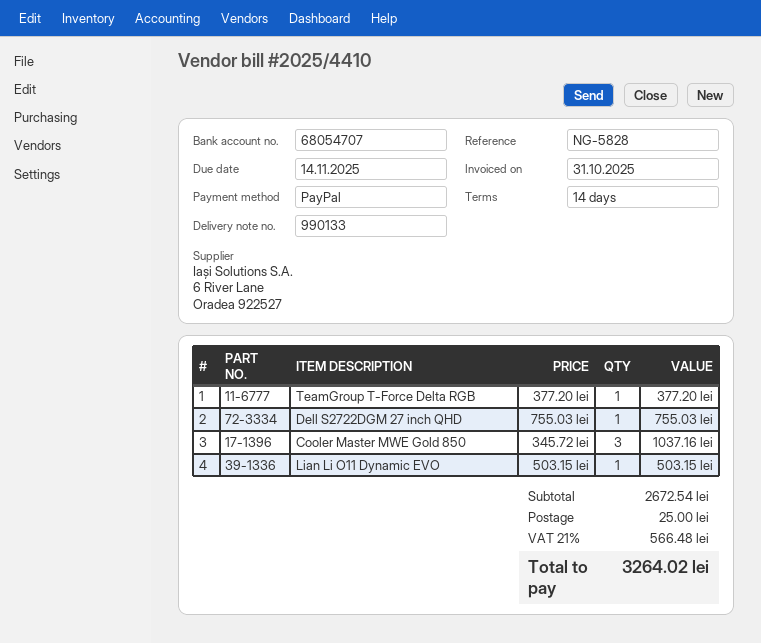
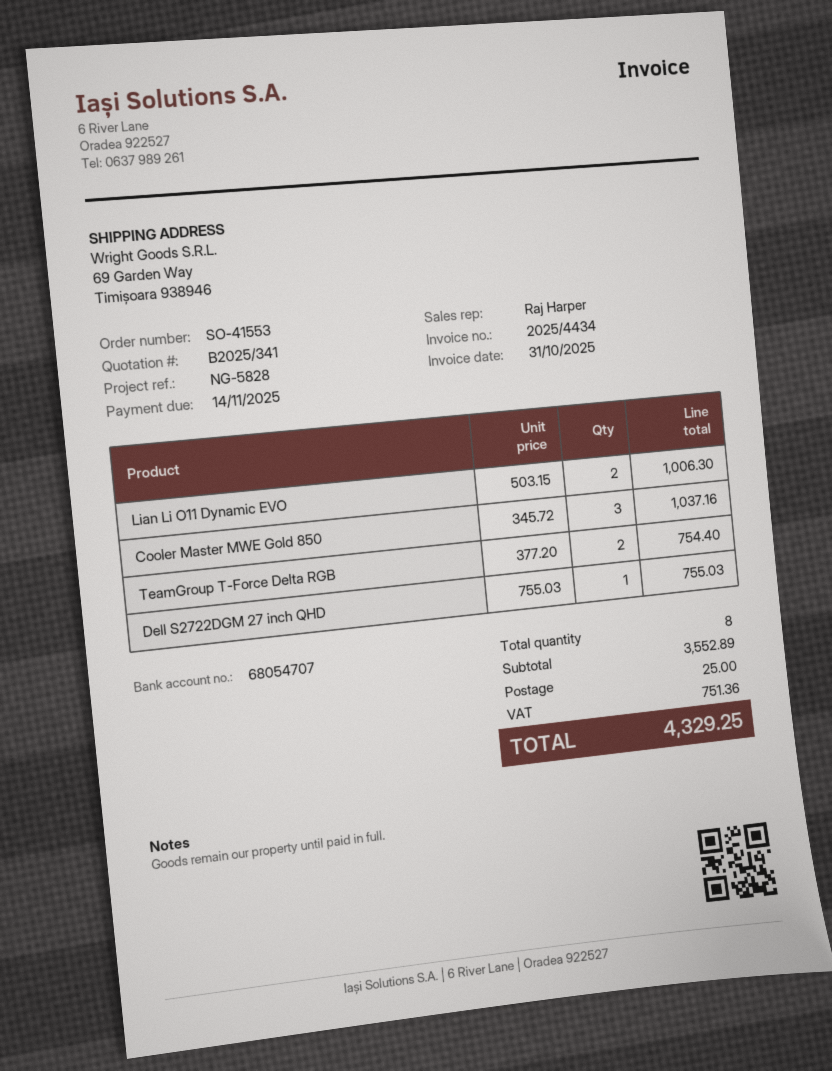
invoice number: 2025/4410 -> 2025/4434
TeamGroup T-Force Delta RGB: 1 x 377.20 = 377.20 -> 2 x 377.20 = 754.40
Lian Li O11 Dynamic EVO: 1 x 503.15 = 503.15 -> 2 x 503.15 = 1006.30
subtotal: 2672.54 -> 3552.89
tax: 566.48 -> 751.36
total: 3264.02 -> 4329.25

